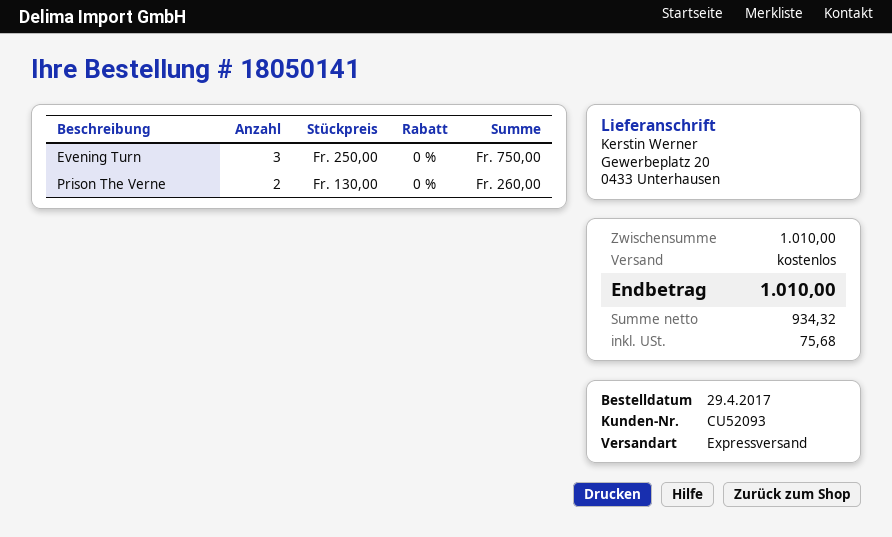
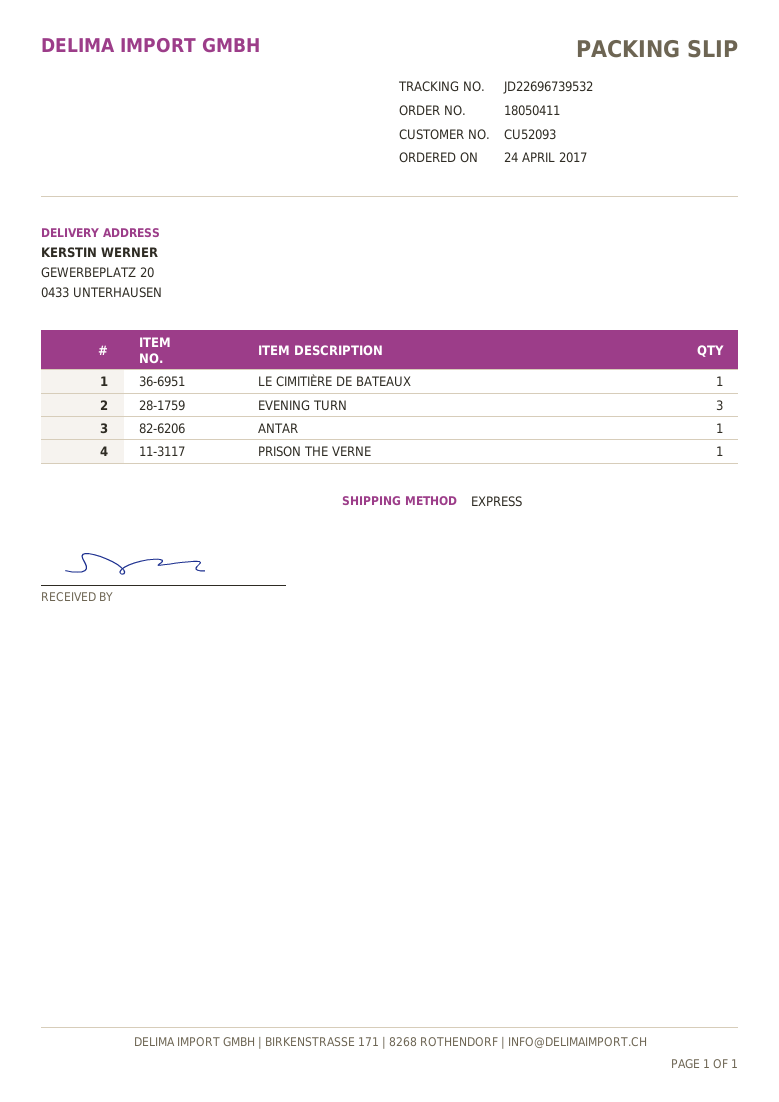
order number: 18050141 -> 18050411
order date: 2017-04-29 -> 2017-04-24
Prison The Verne: 2 -> 1
LE CIMITIÈRE DE BATEAUX: none -> 1
ANTAR: none -> 1

